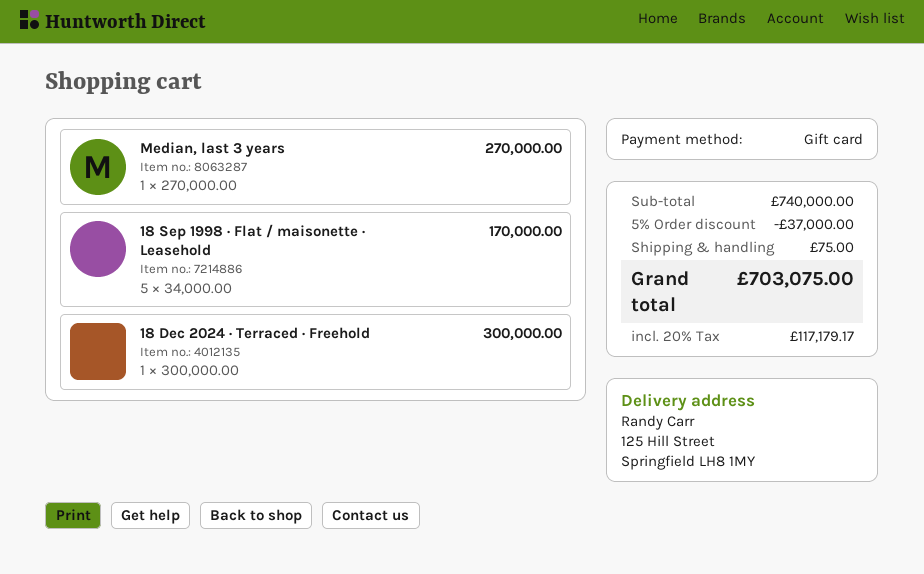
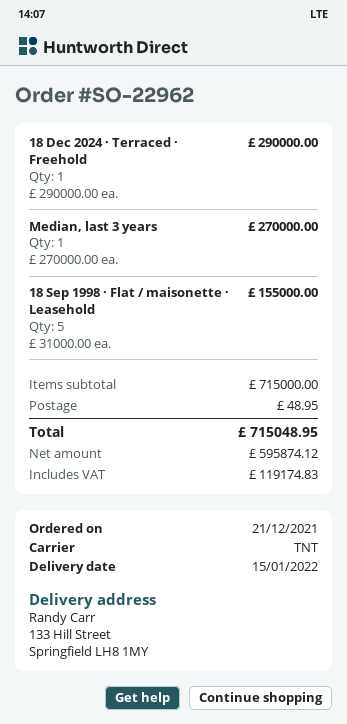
ship to: 125 Hill Street, Springfield LH8 1MY -> 133 Hill Street, Springfield LH8 1MY
18 Sep 1998 · Flat / maisonette · Leasehold: 5 x 34000.00 = 170000.00 -> 5 x 31000.00 = 155000.00
18 Dec 2024 · Terraced · Freehold: 1 x 300000.00 = 300000.00 -> 1 x 290000.00 = 290000.00
subtotal: 740000.00 -> 715000.00
discount: 5% = 37000.00 -> none
shipping: 75.00 -> 48.95
tax: 117179.17 -> 119174.83
total: 703075.00 -> 715048.95

